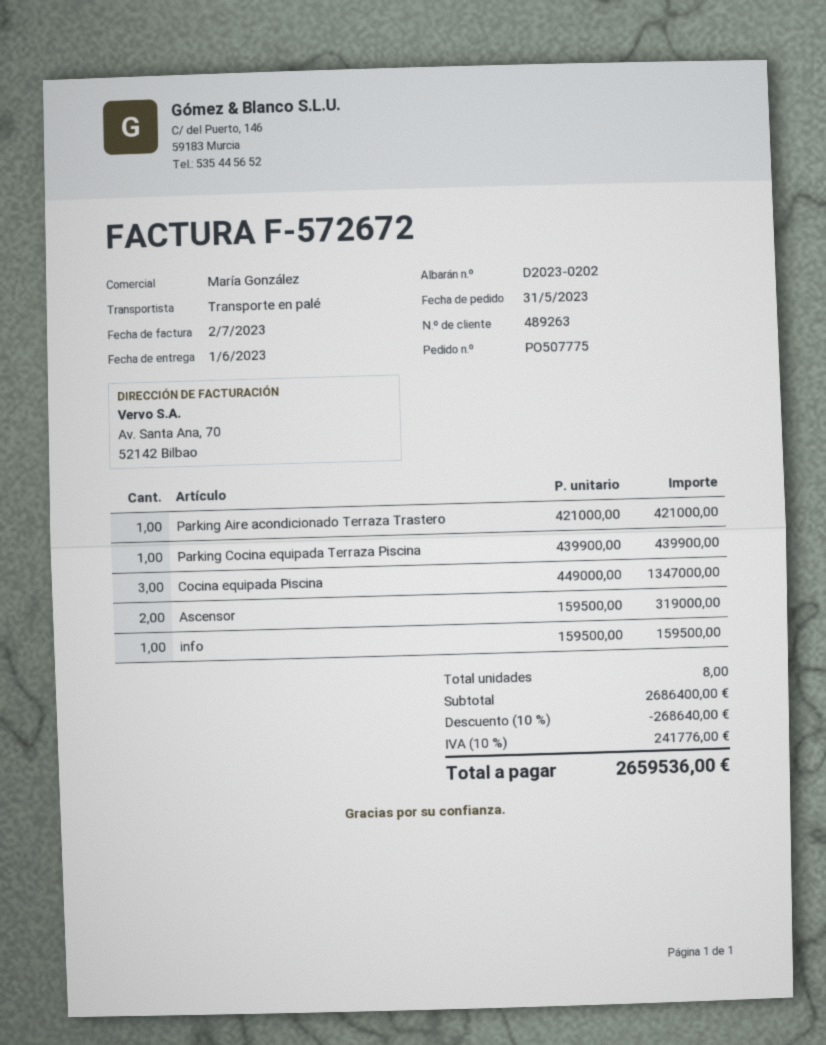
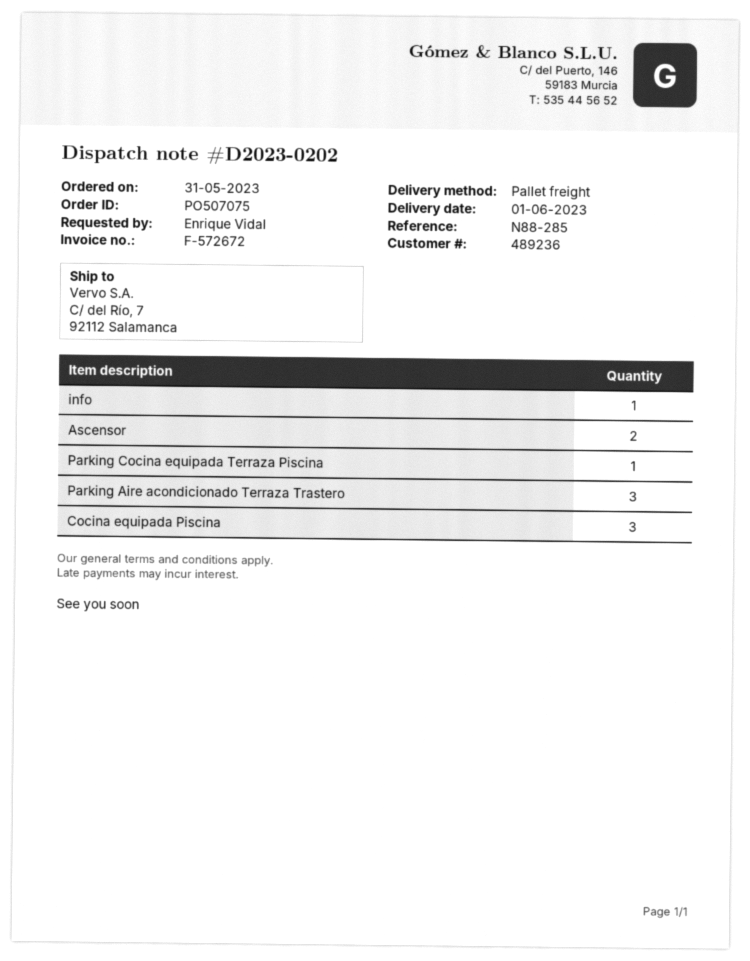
order number: PO507775 -> PO507075
customer number: 489263 -> 489236
Parking Aire acondicionado Terraza Trastero: 1 -> 3

